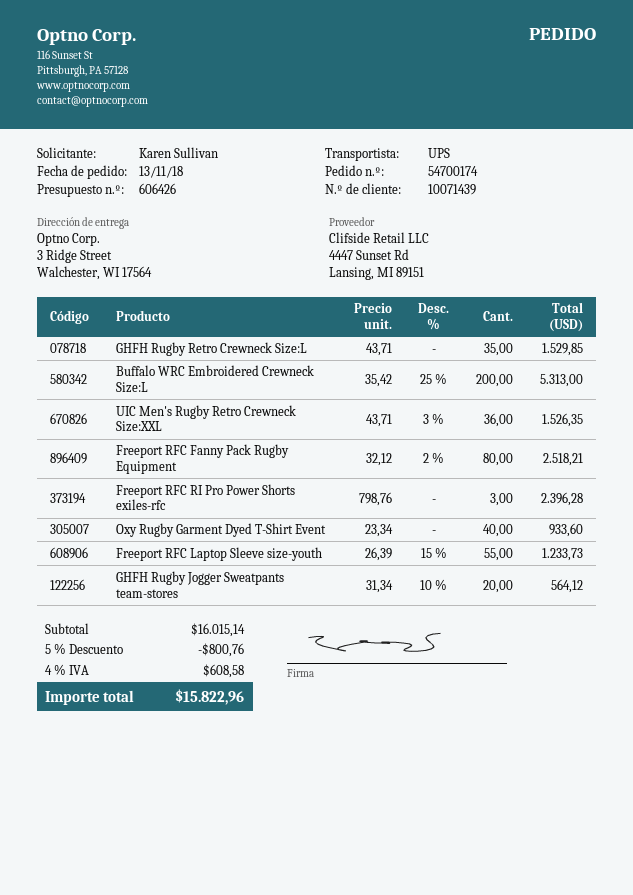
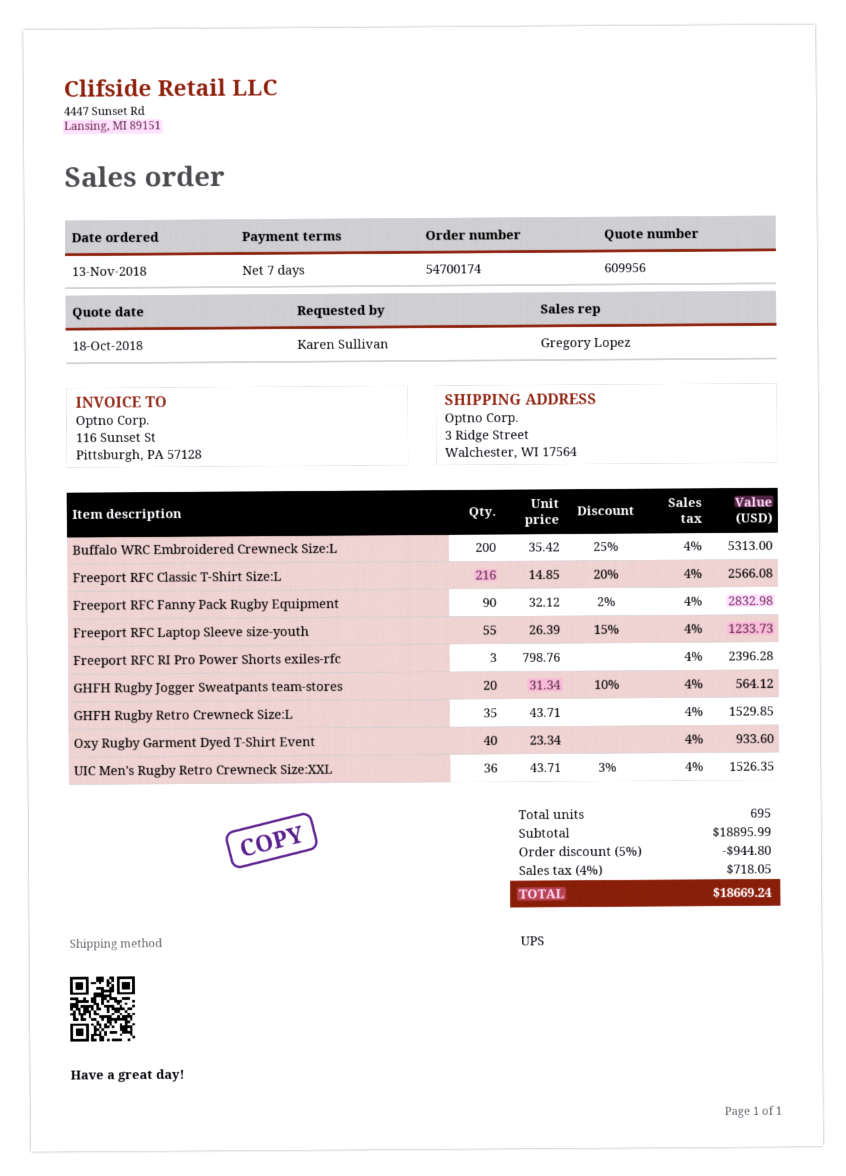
quote number: 606426 -> 609956
Freeport RFC Fanny Pack Rugby Equipment: 80 x 32.12 - 2% = 2518.21 -> 90 x 32.12 - 2% = 2832.98
Freeport RFC Classic T-Shirt Size:L: none -> 216 x 14.85 - 20% = 2566.08
subtotal: 16015.14 -> 18895.99
discount: 5% = 800.76 -> 5% = 944.80
tax: 4% = 608.58 -> 4% = 718.05
total: 15822.96 -> 18669.24

